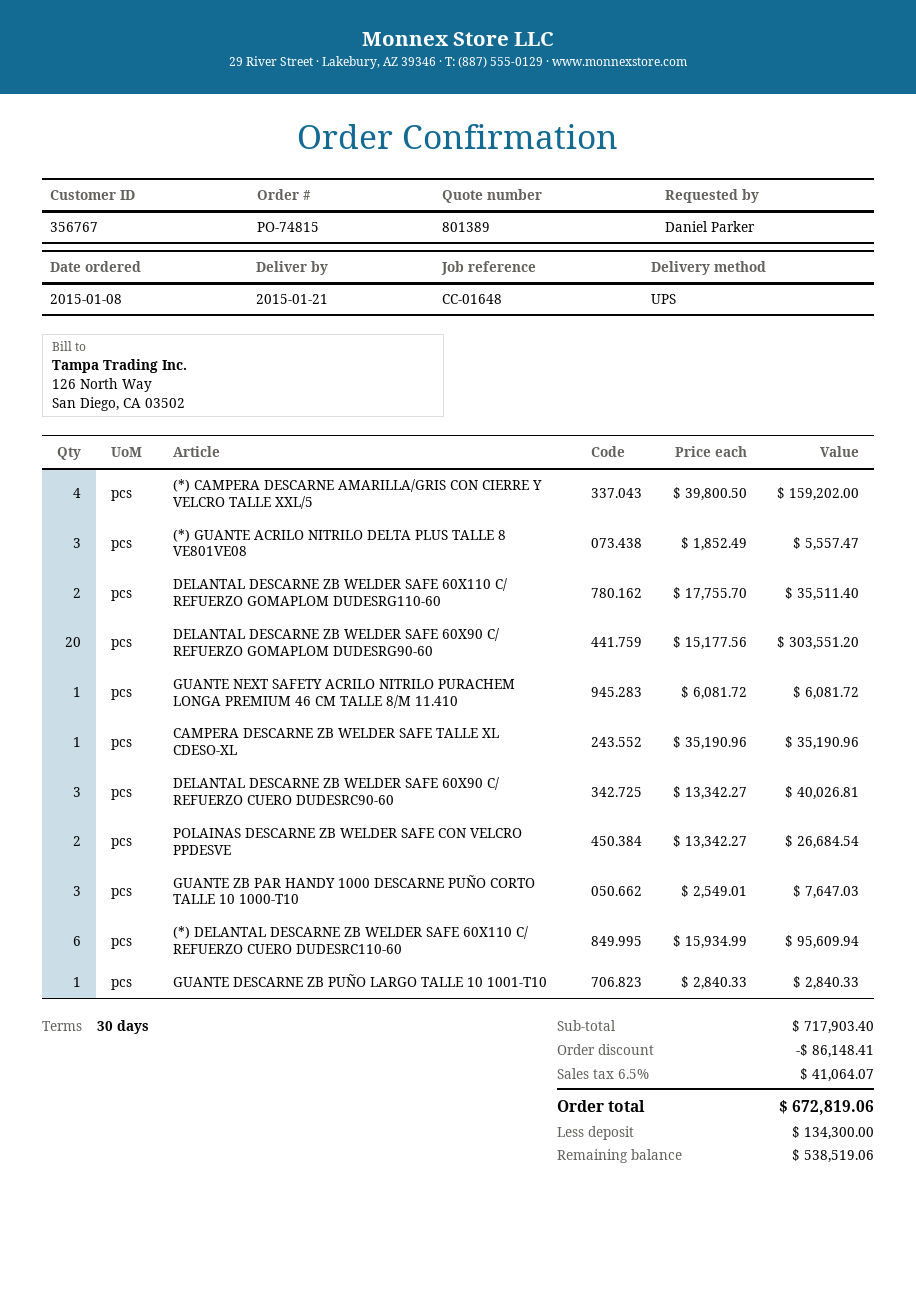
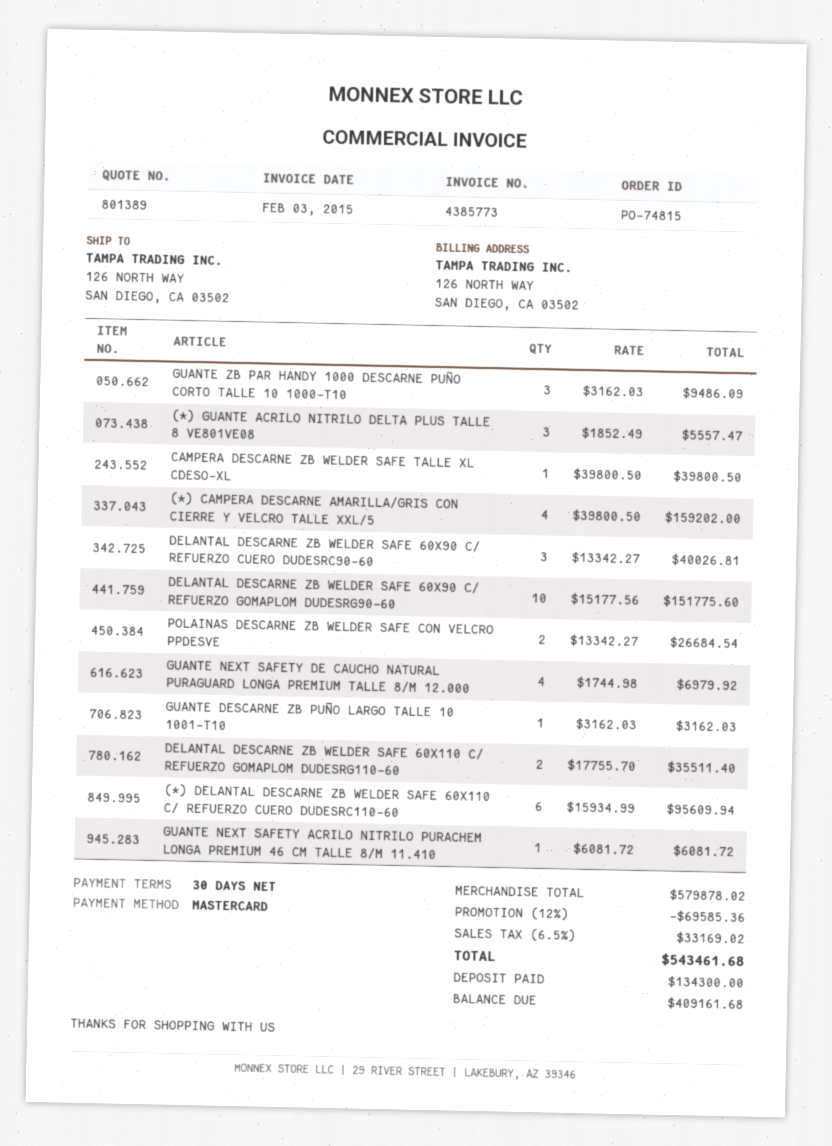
DELANTAL DESCARNE ZB WELDER SAFE 60X90 C/ REFUERZO GOMAPLOM DUDESRG90-60: 20 x 15177.56 = 303551.20 -> 10 x 15177.56 = 151775.60
CAMPERA DESCARNE ZB WELDER SAFE TALLE XL CDESO-XL: 1 x 35190.96 = 35190.96 -> 1 x 39800.50 = 39800.50
GUANTE ZB PAR HANDY 1000 DESCARNE PUÑO CORTO TALLE 10 1000-T10: 3 x 2549.01 = 7647.03 -> 3 x 3162.03 = 9486.09
GUANTE DESCARNE ZB PUÑO LARGO TALLE 10 1001-T10: 1 x 2840.33 = 2840.33 -> 1 x 3162.03 = 3162.03
GUANTE NEXT SAFETY DE CAUCHO NATURAL PURAGUARD LONGA PREMIUM TALLE 8/M 12.000: none -> 4 x 1744.98 = 6979.92
subtotal: 717903.40 -> 579878.02
discount: 86148.41 -> 69585.36
tax: 6.5% = 41064.07 -> 6.5% = 33169.02
total: 672819.06 -> 543461.68
balance: 538519.06 -> 409161.68

